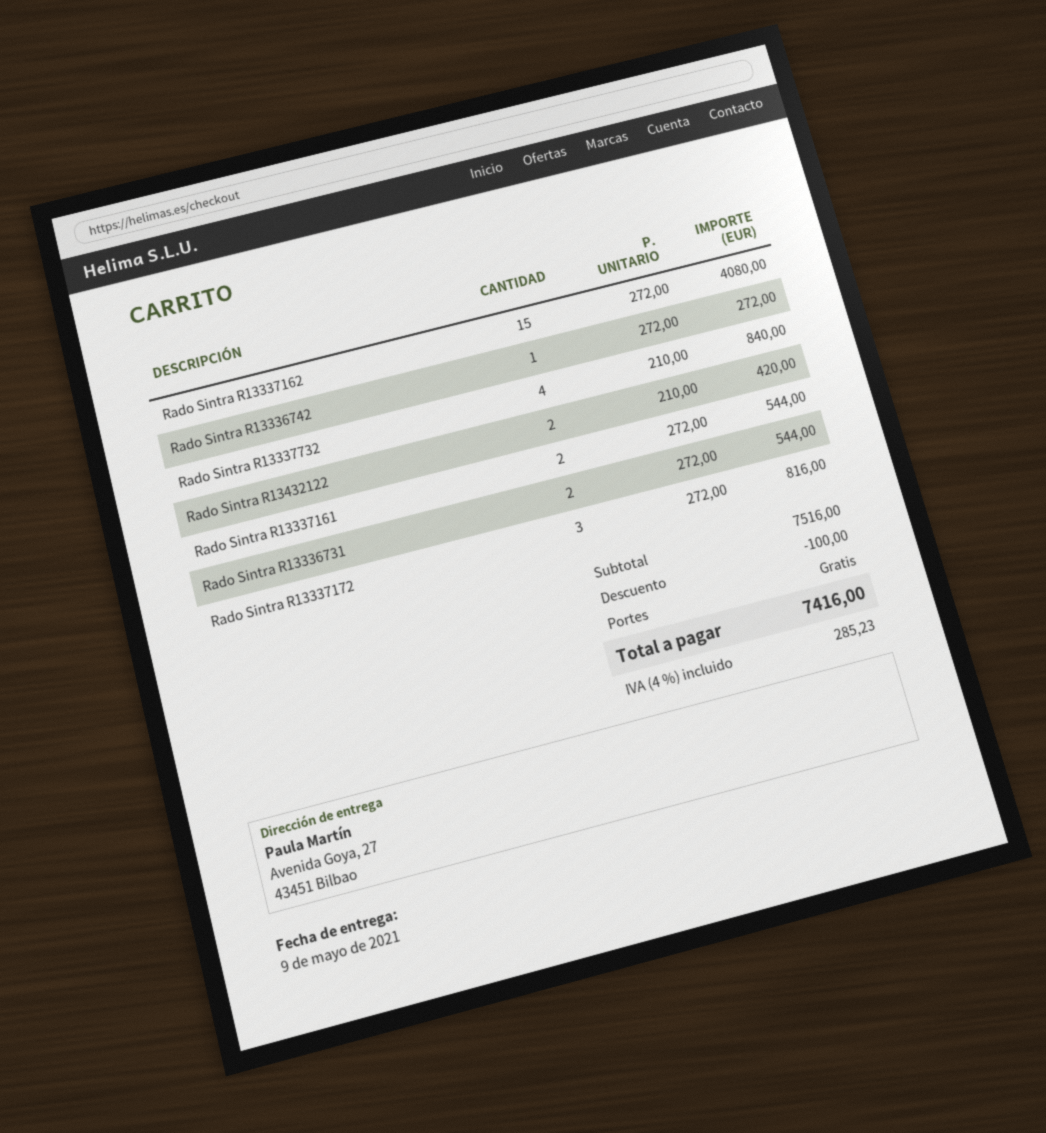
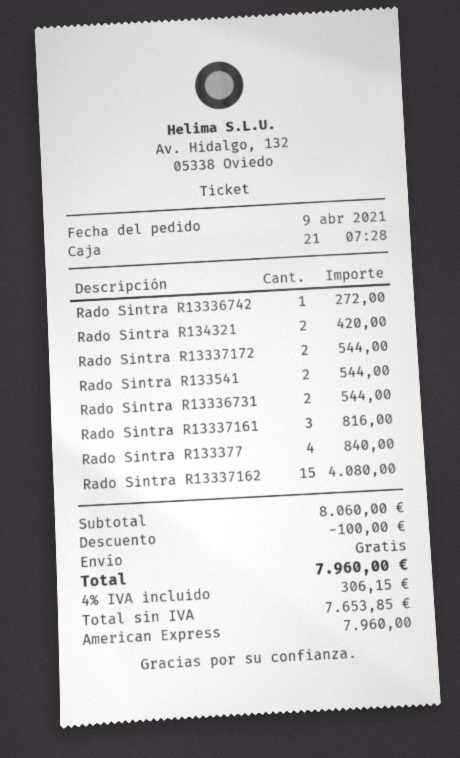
Rado Sintra R13337161: 2 for 544.00 -> 3 for 816.00
Rado Sintra R13337172: 3 for 816.00 -> 2 for 544.00
Rado Sintra R133541: none -> 2 for 544.00
subtotal: 7516.00 -> 8060.00
tax: 4% = 285.23 -> 4% = 306.15
total: 7416.00 -> 7960.00

